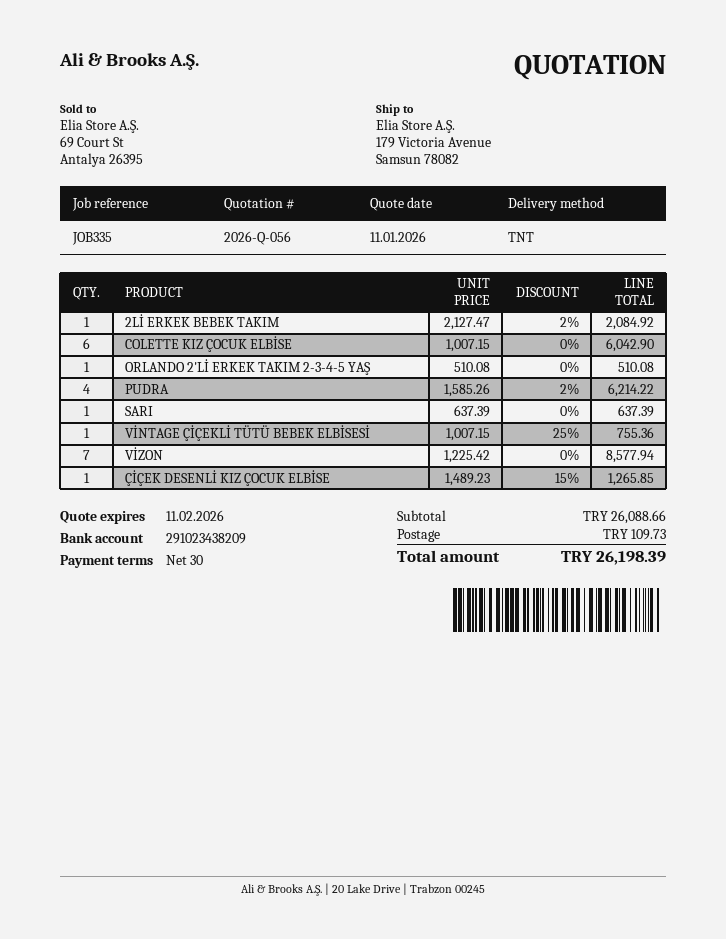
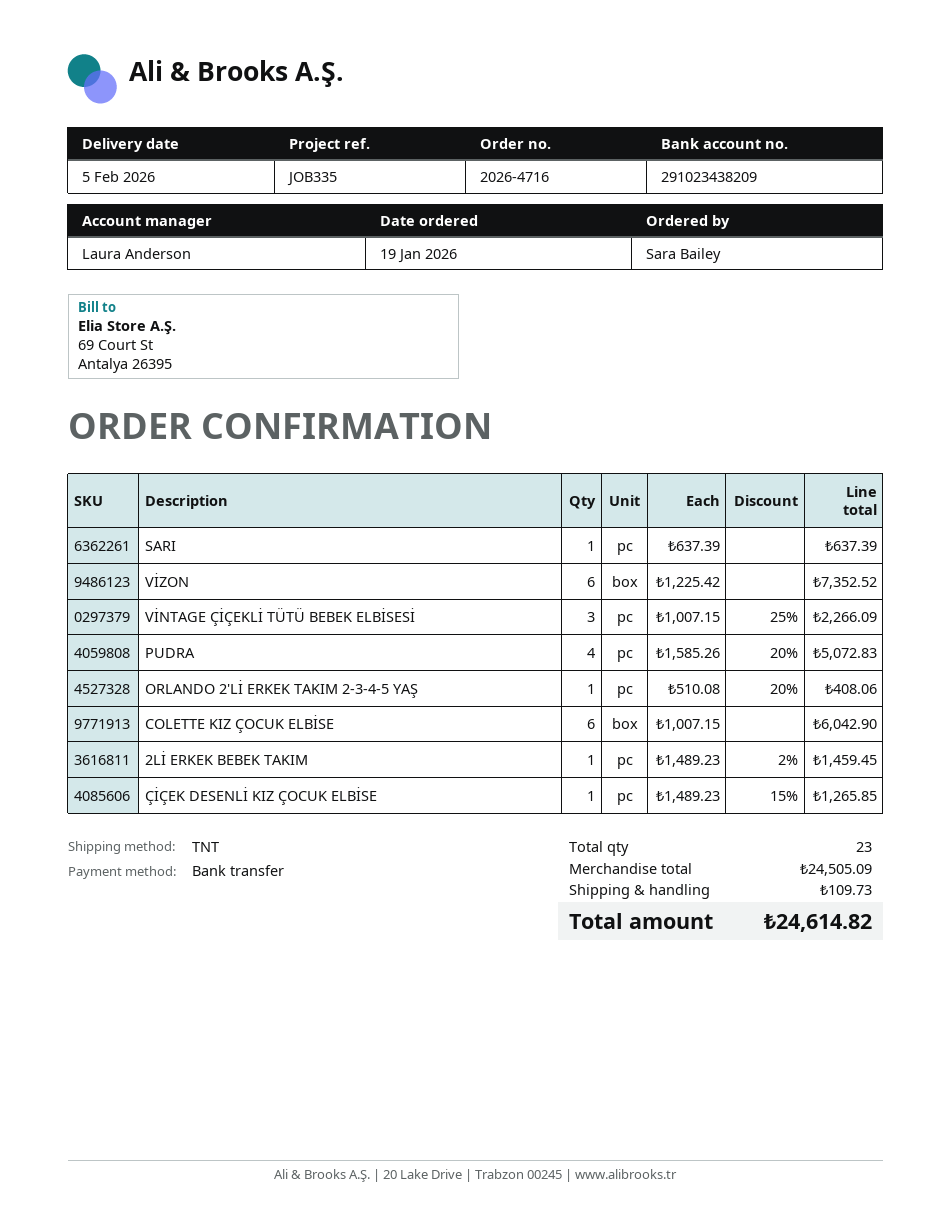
2Lİ ERKEK BEBEK TAKIM: 1 x 2127.47 - 2% = 2084.92 -> 1 x 1489.23 - 2% = 1459.45
ORLANDO 2'Lİ ERKEK TAKIM 2-3-4-5 YAŞ: 1 x 510.08 = 510.08 -> 1 x 510.08 - 20% = 408.06
PUDRA: 4 x 1585.26 - 2% = 6214.22 -> 4 x 1585.26 - 20% = 5072.83
VİNTAGE ÇİÇEKLİ TÜTÜ BEBEK ELBİSESİ: 1 x 1007.15 - 25% = 755.36 -> 3 x 1007.15 - 25% = 2266.09
VİZON: 7 x 1225.42 = 8577.94 -> 6 x 1225.42 = 7352.52
subtotal: 26088.66 -> 24505.09
total: 26198.39 -> 24614.82

